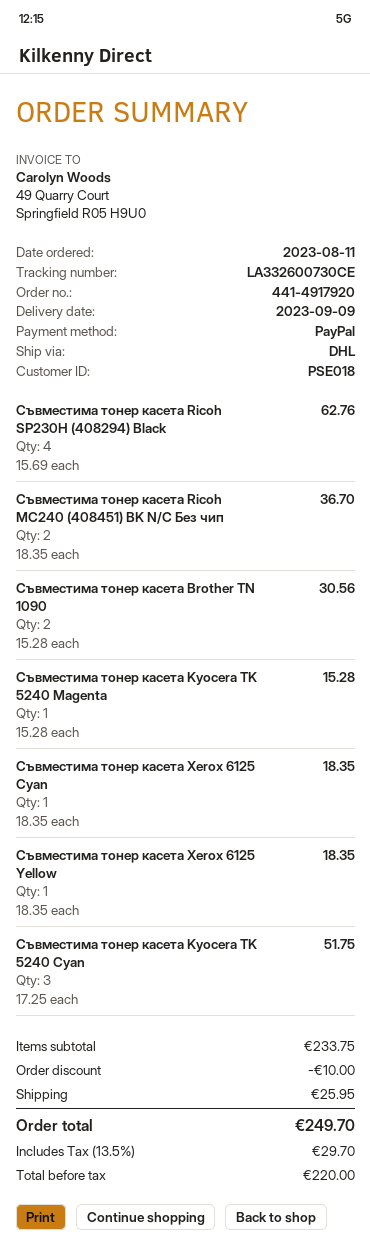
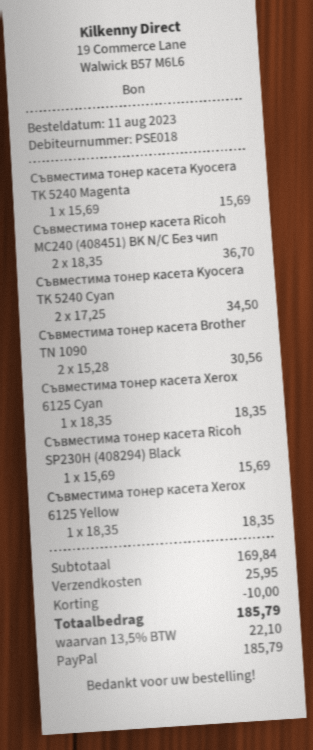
Съвместима тонер касета Ricoh SP230H (408294) Black: 4 x 15.69 = 62.76 -> 1 x 15.69 = 15.69
Съвместима тонер касета Kyocera TK 5240 Magenta: 1 x 15.28 = 15.28 -> 1 x 15.69 = 15.69
Съвместима тонер касета Kyocera TK 5240 Cyan: 3 x 17.25 = 51.75 -> 2 x 17.25 = 34.50
subtotal: 233.75 -> 169.84
tax: 13.5% = 29.70 -> 13.5% = 22.10
total: 249.70 -> 185.79

